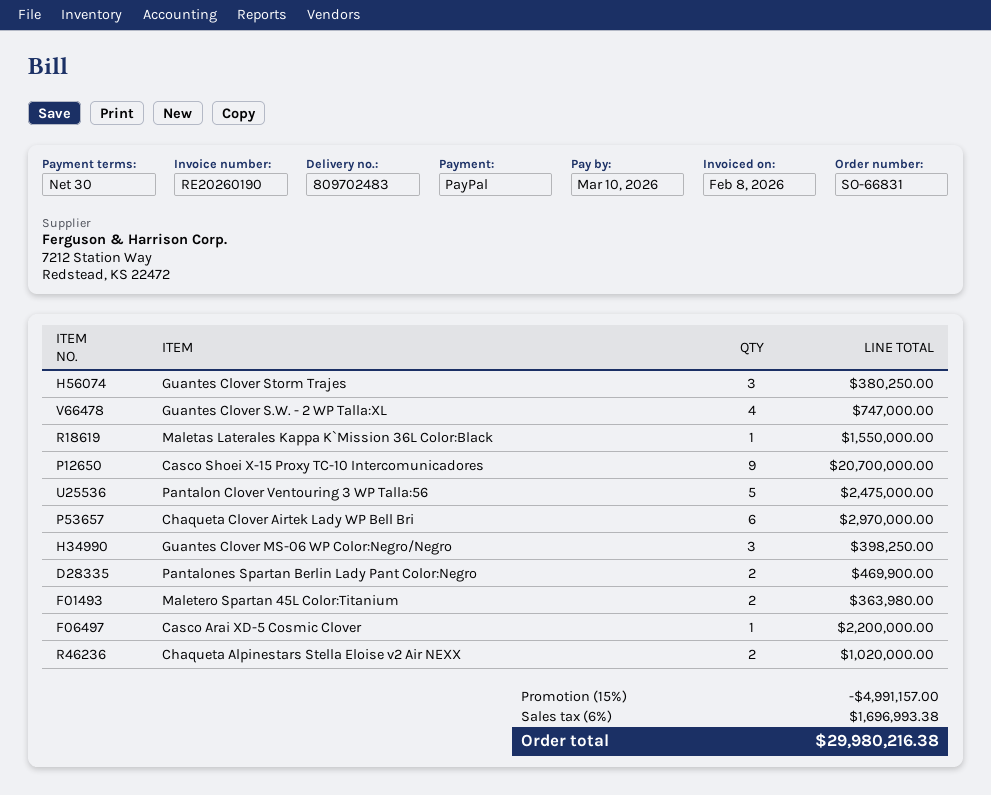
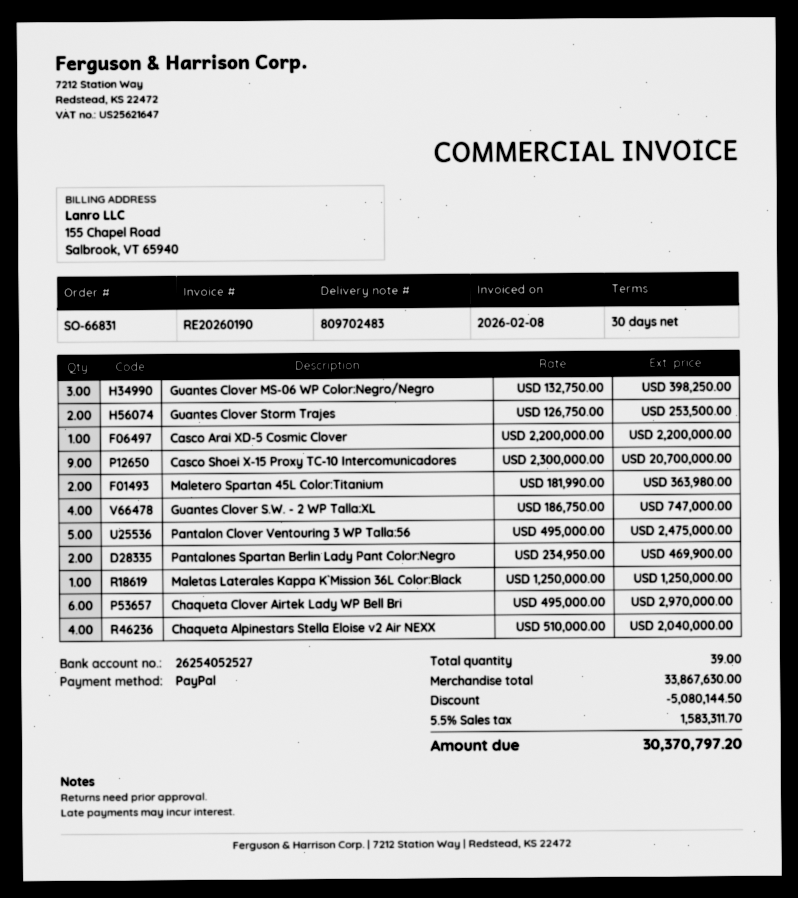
Guantes Clover Storm Trajes: 3 for 380250.00 -> 2 for 253500.00
Maletas Laterales Kappa K`Mission 36L Color:Black: 1 for 1550000.00 -> 1 for 1250000.00
Chaqueta Alpinestars Stella Eloise v2 Air NEXX: 2 for 1020000.00 -> 4 for 2040000.00
discount: 4991157.00 -> 5080144.50
tax: 6% = 1696993.38 -> 5.5% = 1583311.70
total: 29980216.38 -> 30370797.20

